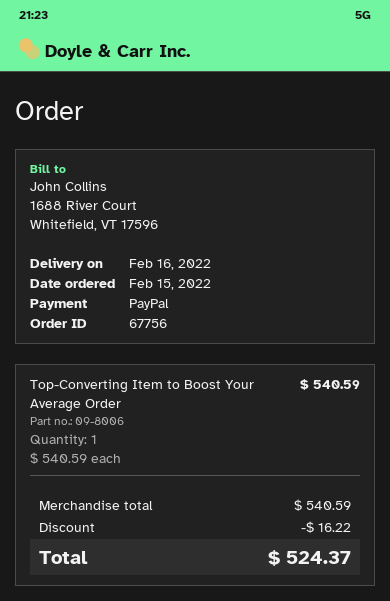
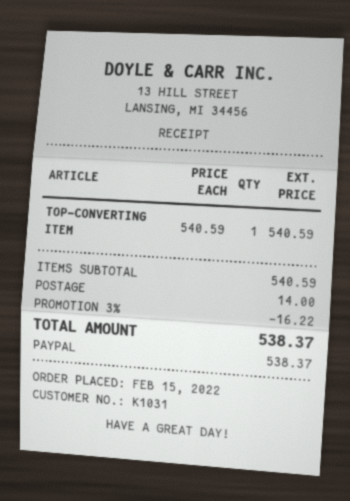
shipping: none -> 14.00
total: 524.37 -> 538.37

